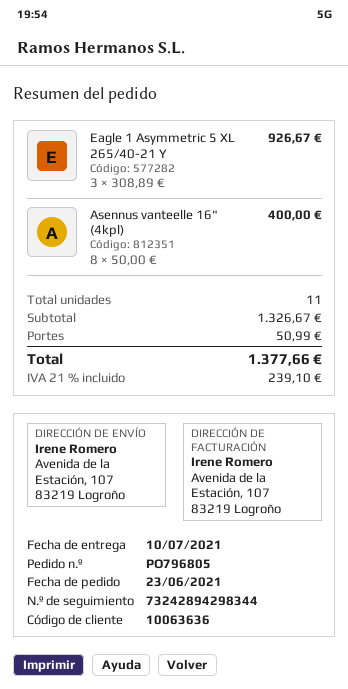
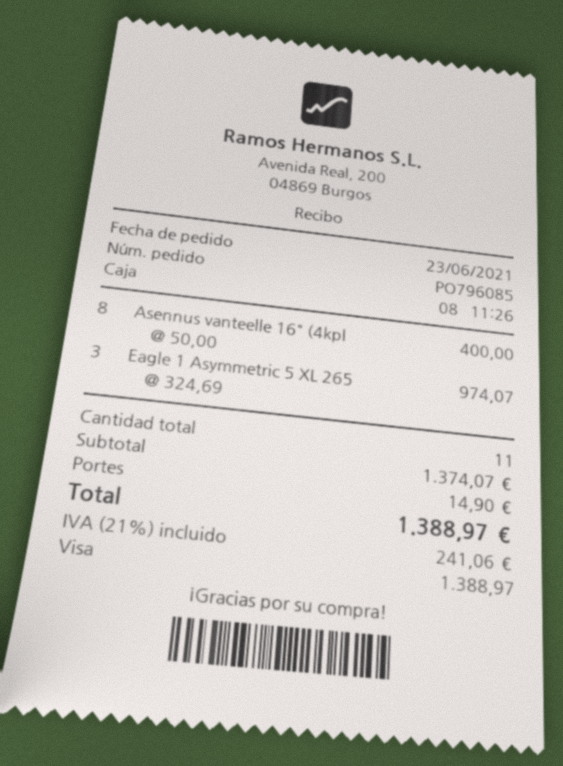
order number: PO796805 -> PO796085
Eagle 1 Asymmetric 5 XL 265/40-21 Y: 3 x 308.89 = 926.67 -> 3 x 324.69 = 974.07
subtotal: 1326.67 -> 1374.07
shipping: 50.99 -> 14.90
tax: 21% = 239.10 -> 21% = 241.06
total: 1377.66 -> 1388.97

